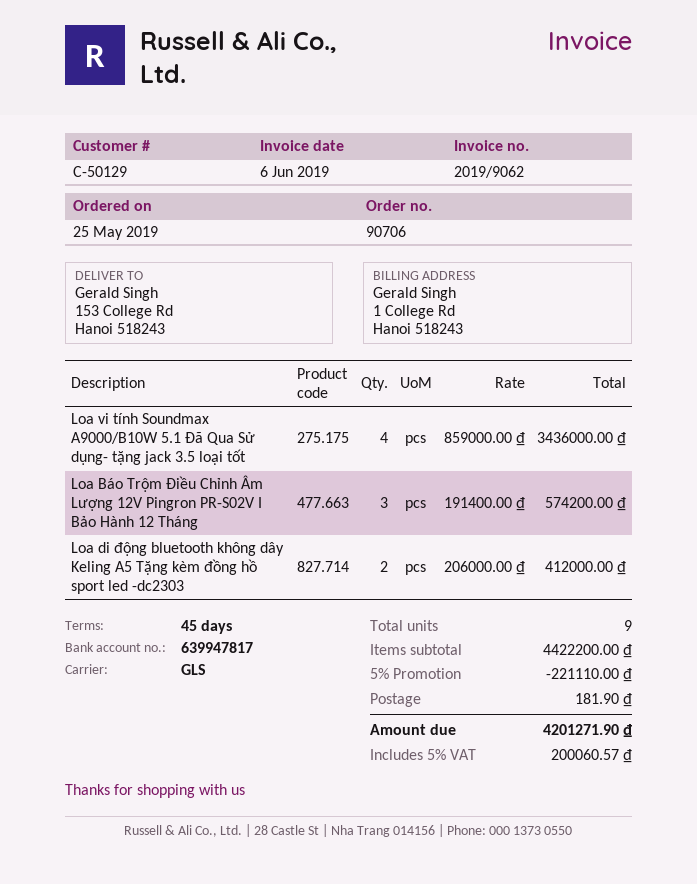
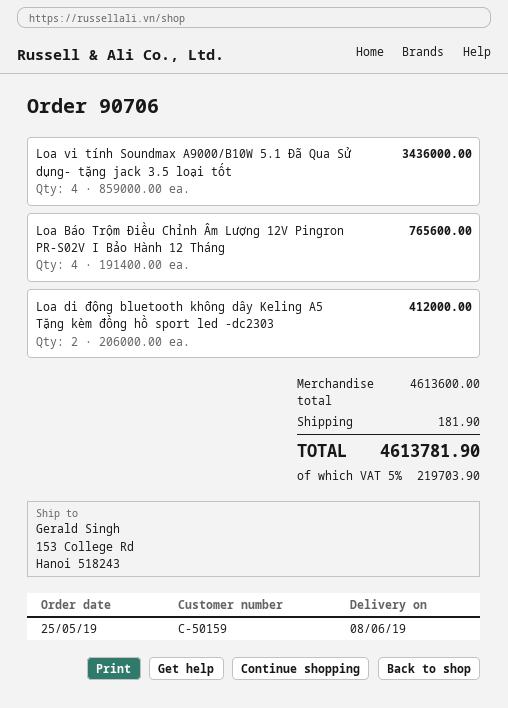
customer number: C-50129 -> C-50159
Loa Báo Trộm Điều Chỉnh Âm Lượng 12V Pingron PR-S02V I Bảo Hành 12 Tháng: 3 x 191400.00 = 574200.00 -> 4 x 191400.00 = 765600.00
subtotal: 4422200.00 -> 4613600.00
discount: 5% = 221110.00 -> none
tax: 5% = 200060.57 -> 5% = 219703.90
total: 4201271.90 -> 4613781.90

